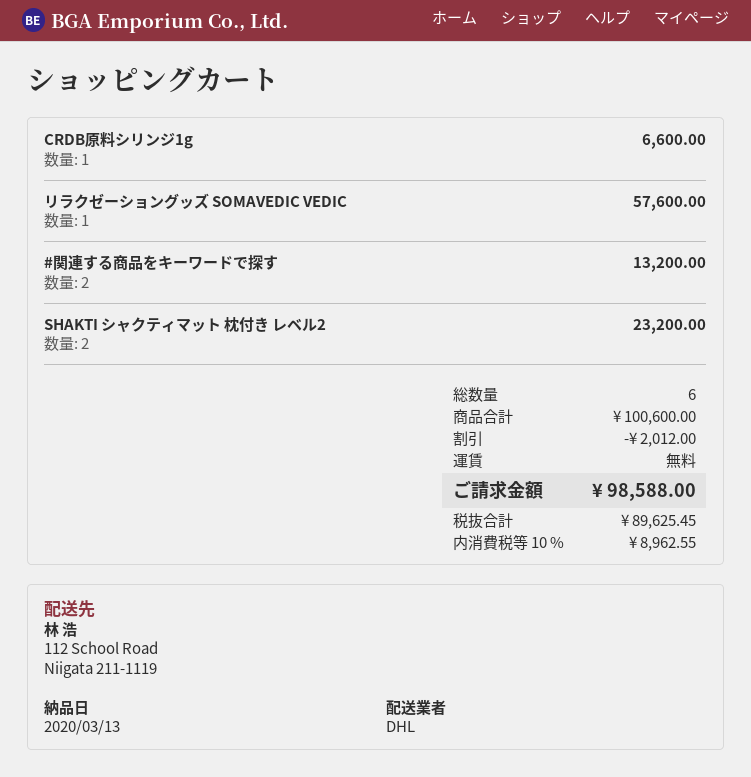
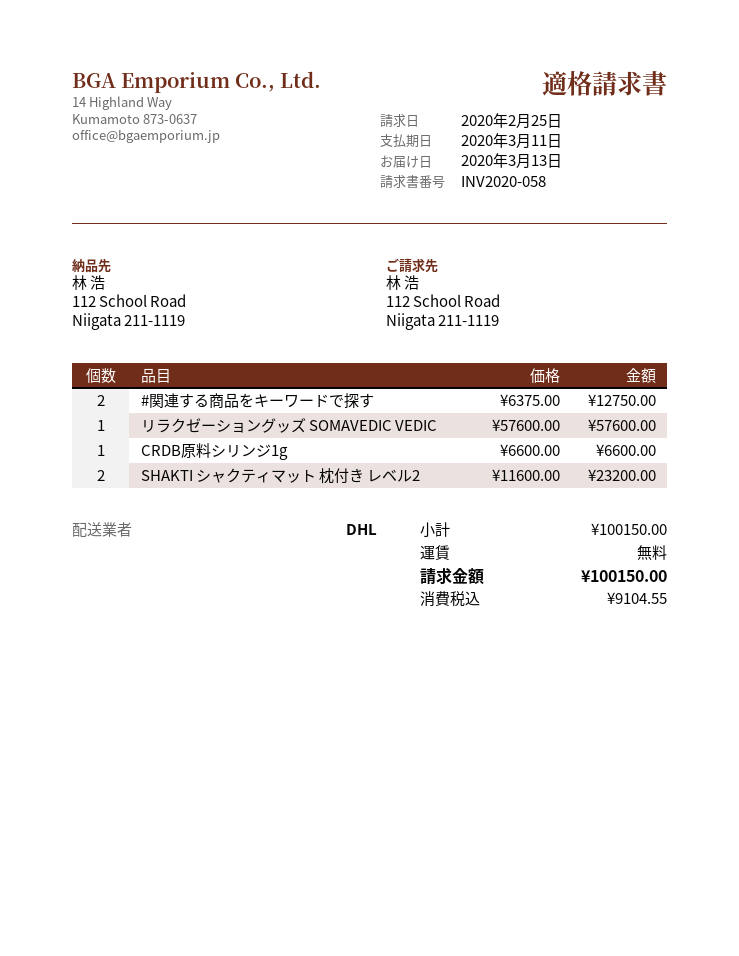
#関連する商品をキーワードで探す: 2 for 13200.00 -> 2 for 12750.00
subtotal: 100600.00 -> 100150.00
discount: 2012.00 -> none
tax: 8962.55 -> 9104.55
total: 98588.00 -> 100150.00

